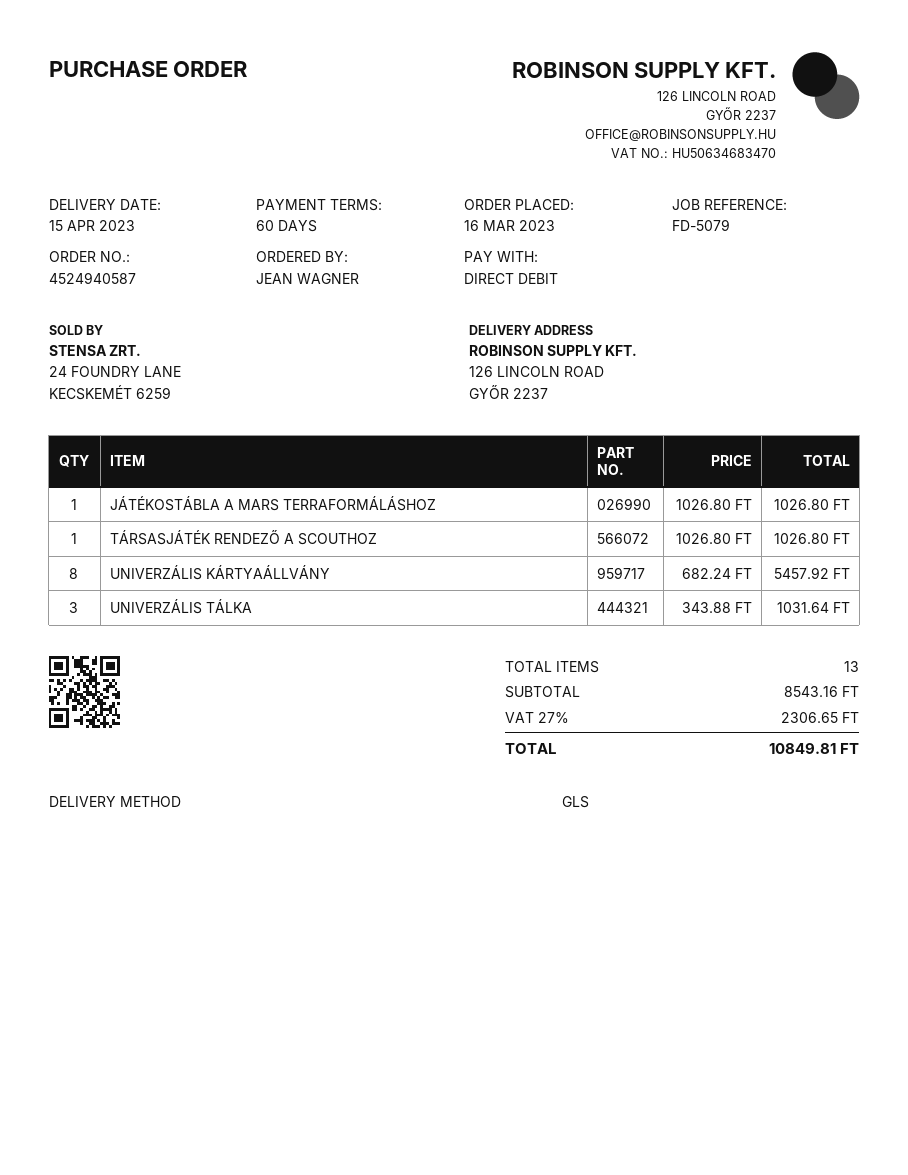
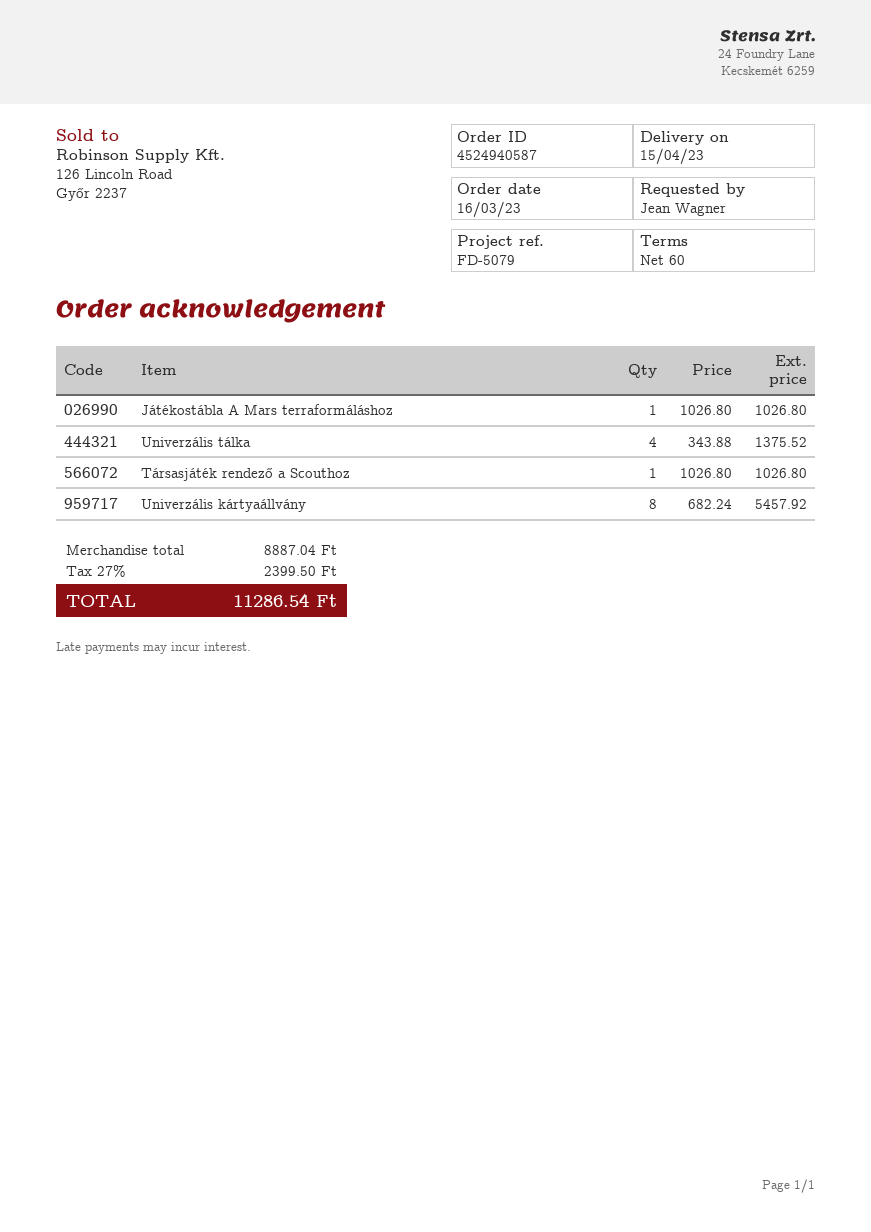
UNIVERZÁLIS TÁLKA: 3 x 343.88 = 1031.64 -> 4 x 343.88 = 1375.52
subtotal: 8543.16 -> 8887.04
tax: 27% = 2306.65 -> 27% = 2399.50
total: 10849.81 -> 11286.54

